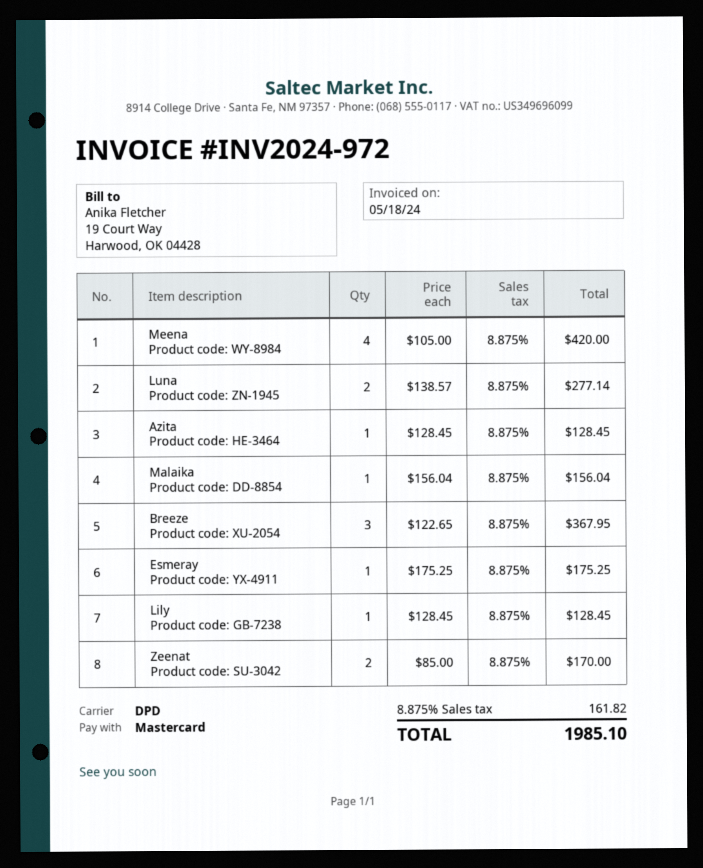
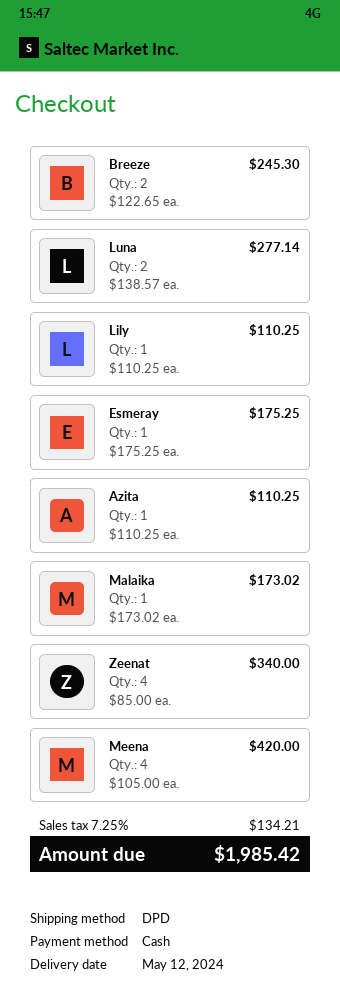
payment method: Mastercard -> cash
Azita: 1 x 128.45 = 128.45 -> 1 x 110.25 = 110.25
Malaika: 1 x 156.04 = 156.04 -> 1 x 173.02 = 173.02
Breeze: 3 x 122.65 = 367.95 -> 2 x 122.65 = 245.30
Lily: 1 x 128.45 = 128.45 -> 1 x 110.25 = 110.25
Zeenat: 2 x 85.00 = 170.00 -> 4 x 85.00 = 340.00
tax: 8.875% = 161.82 -> 7.25% = 134.21
total: 1985.10 -> 1985.42

